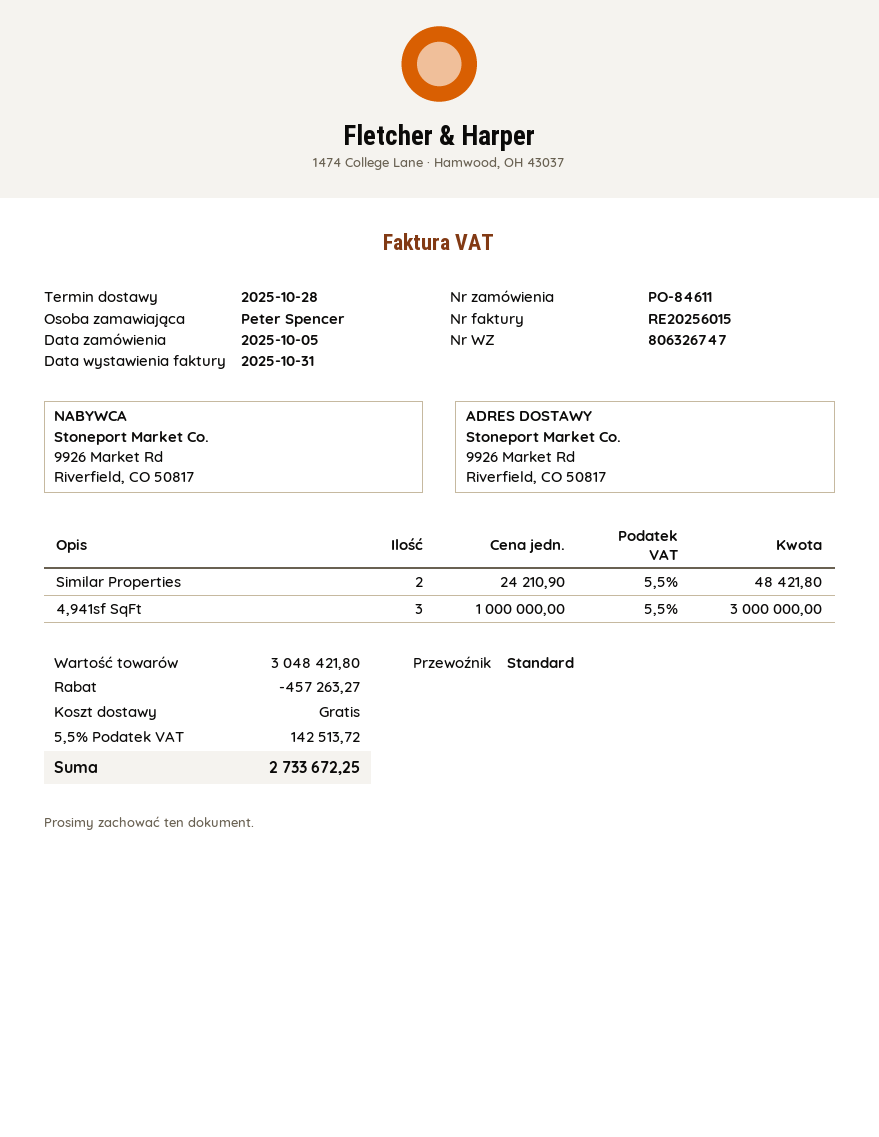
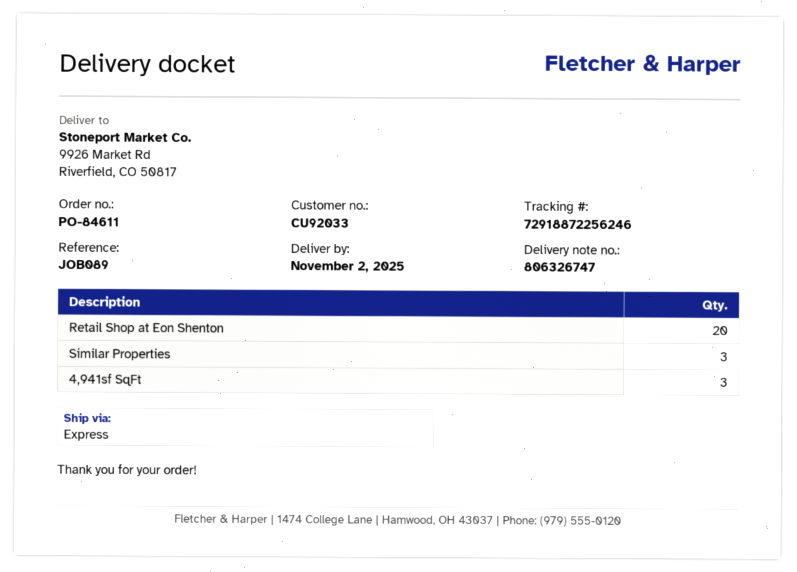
delivery date: 2025-10-28 -> 2025-11-02
shipping method: standard -> express
Similar Properties: 2 -> 3
Retail Shop at Eon Shenton: none -> 20

